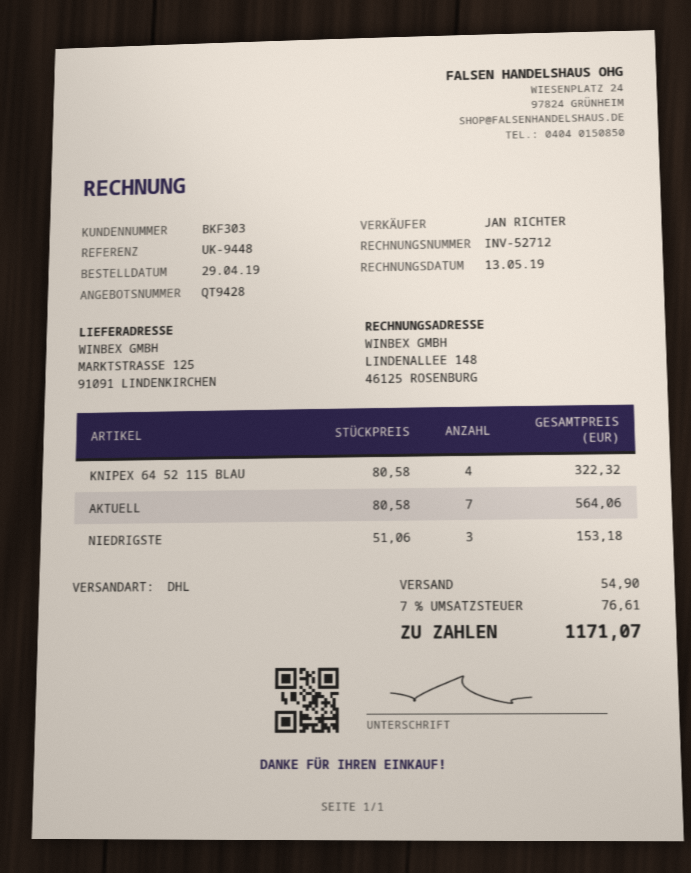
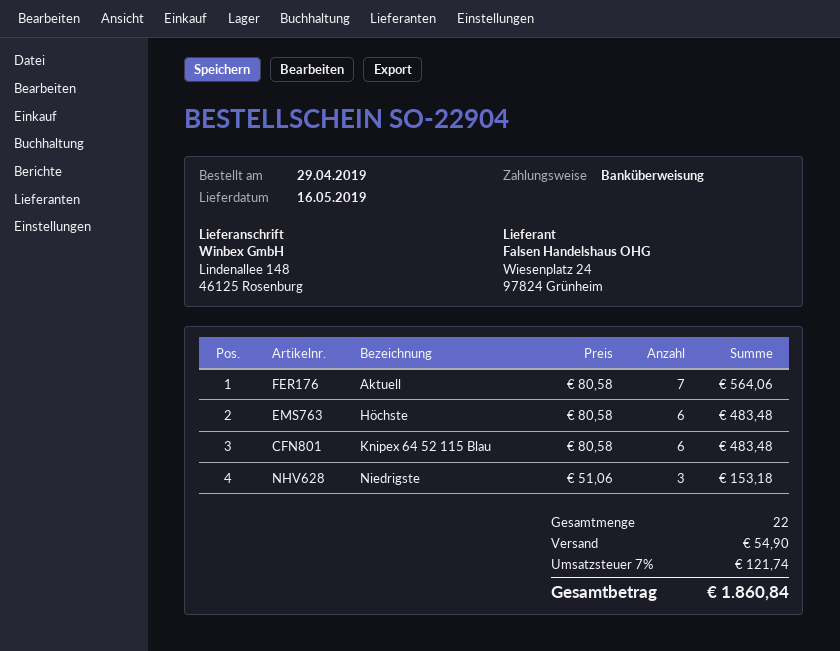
ship to: MARKTSTRASSE 125, 91091 LINDENKIRCHEN -> Lindenallee 148, 46125 Rosenburg
KNIPEX 64 52 115 BLAU: 4 x 80.58 = 322.32 -> 6 x 80.58 = 483.48
Höchste: none -> 6 x 80.58 = 483.48
tax: 7% = 76.61 -> 7% = 121.74
total: 1171.07 -> 1860.84

